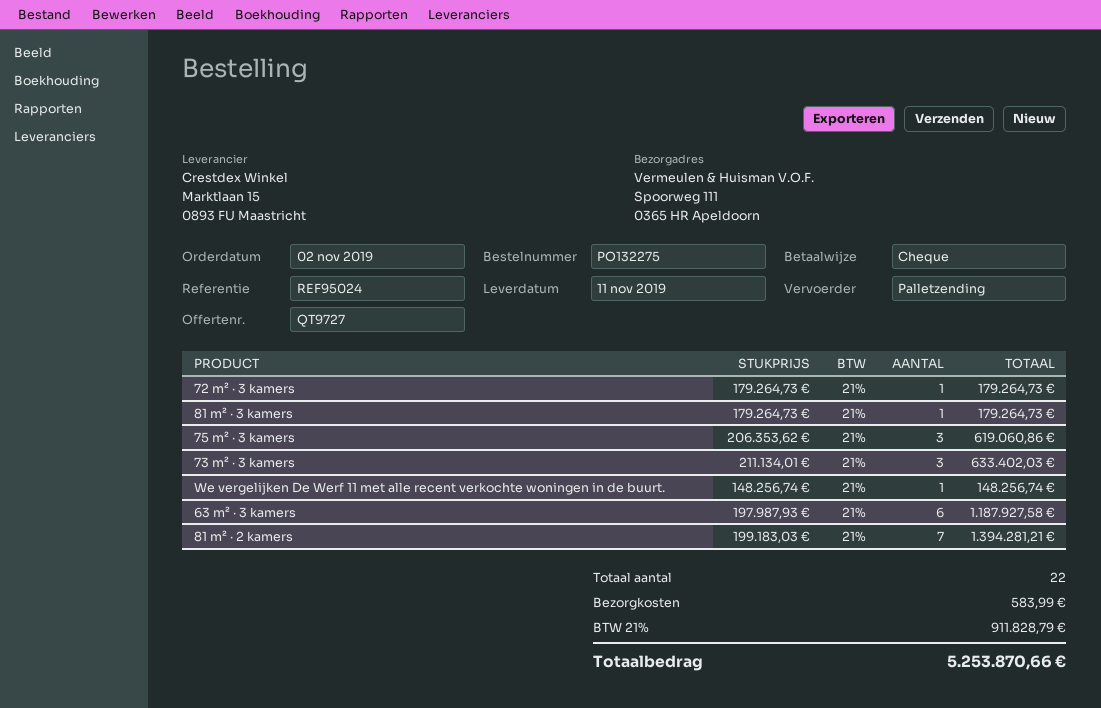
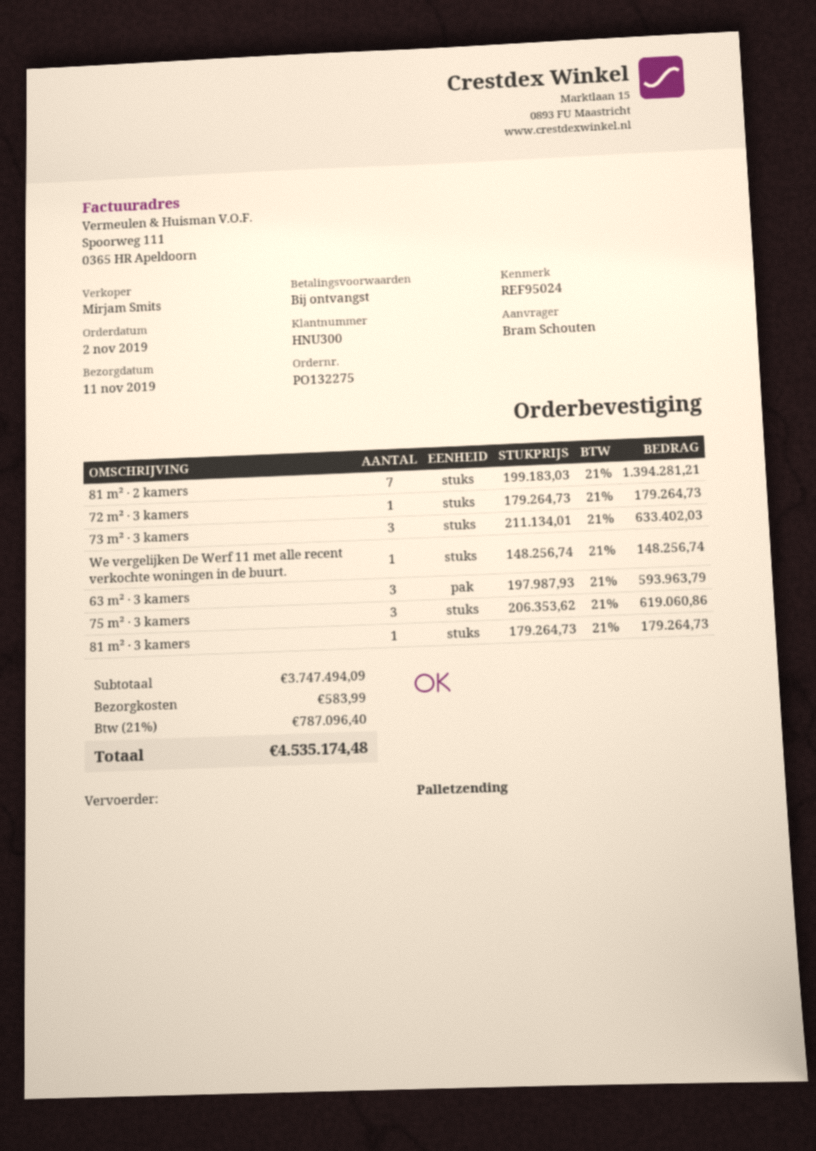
63 m² · 3 kamers: 6 x 197987.93 = 1187927.58 -> 3 x 197987.93 = 593963.79
tax: 21% = 911828.79 -> 21% = 787096.40
total: 5253870.66 -> 4535174.48

